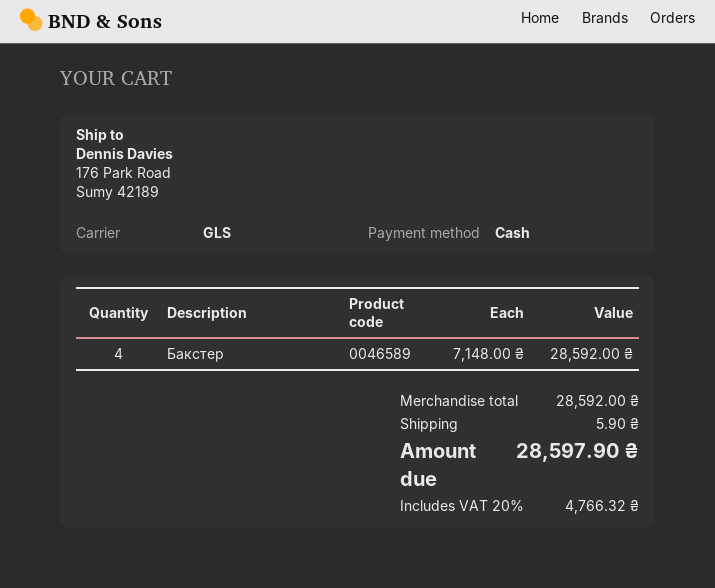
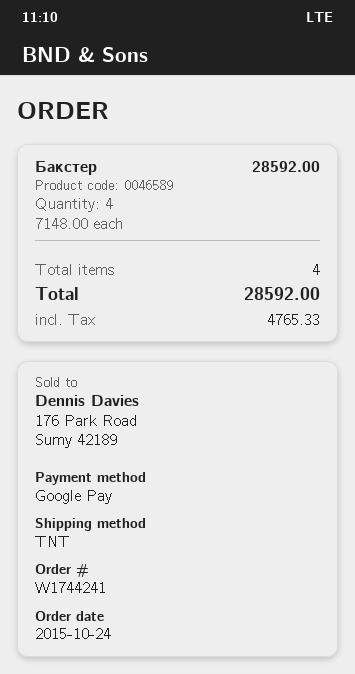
payment method: cash -> Google Pay
shipping method: GLS -> TNT
shipping: 5.90 -> none
tax: 4766.32 -> 4765.33
total: 28597.90 -> 28592.00

